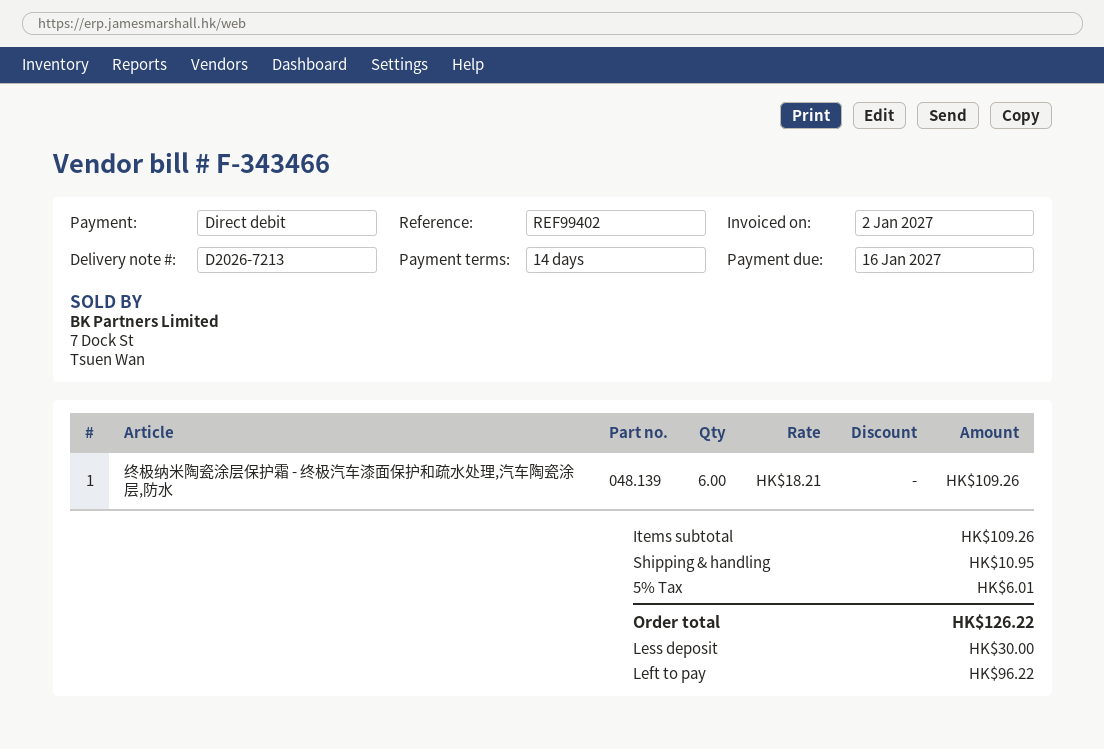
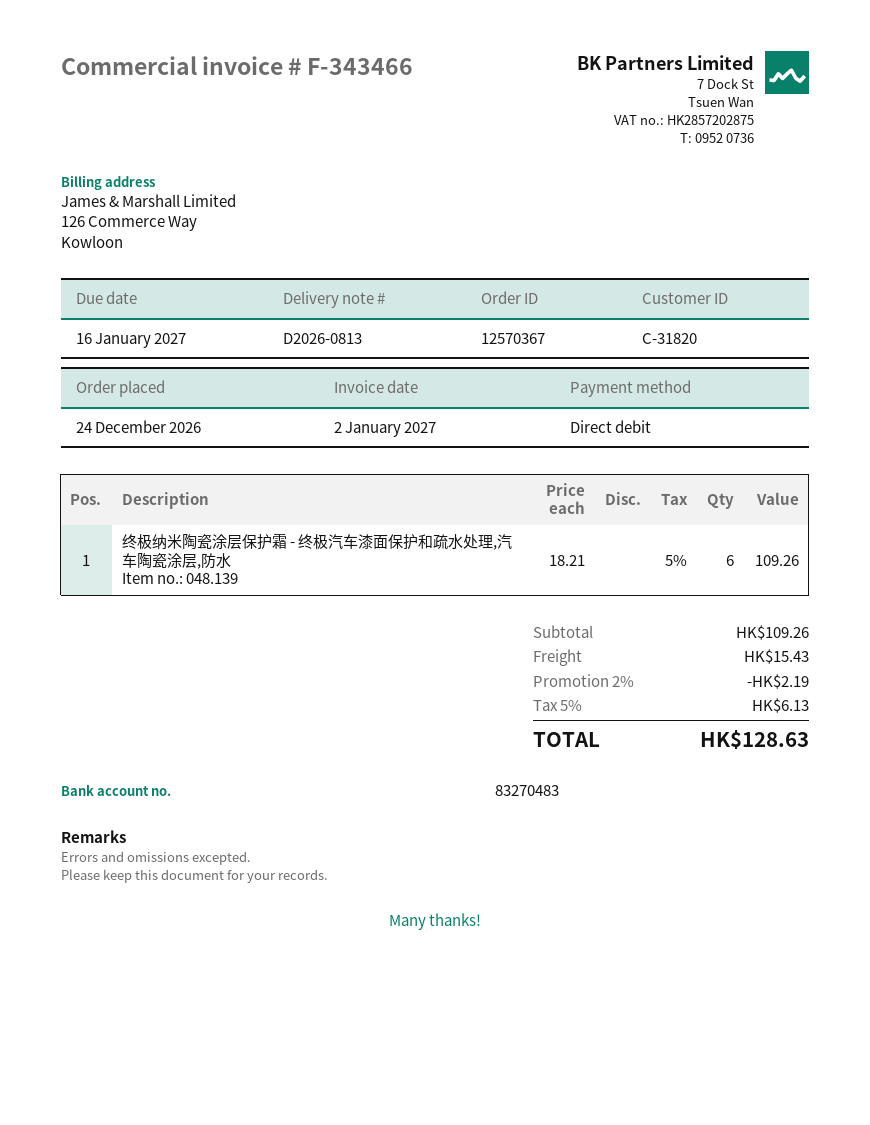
delivery note number: D2026-7213 -> D2026-0813
discount: none -> 2% = 2.19
shipping: 10.95 -> 15.43
tax: 5% = 6.01 -> 5% = 6.13
total: 126.22 -> 128.63

